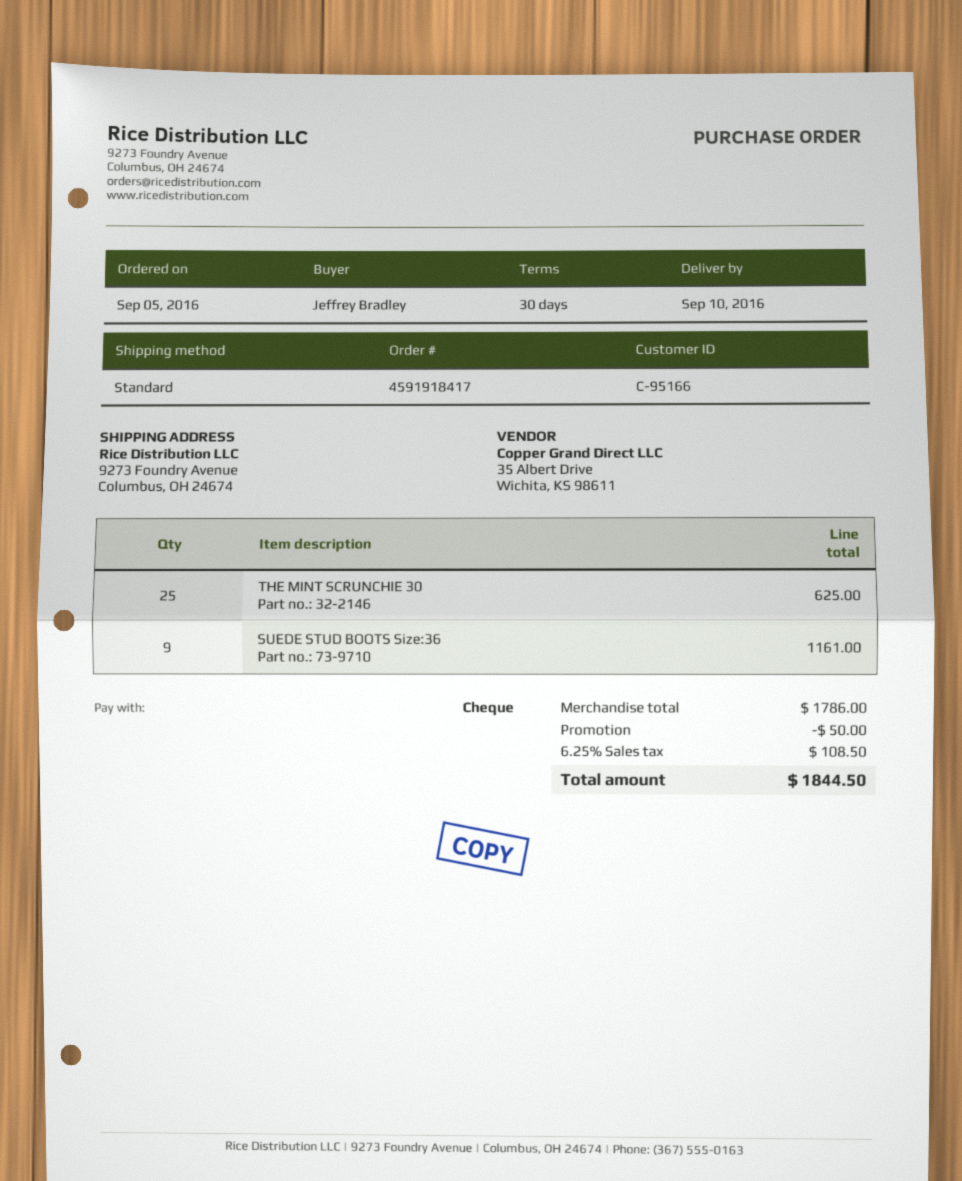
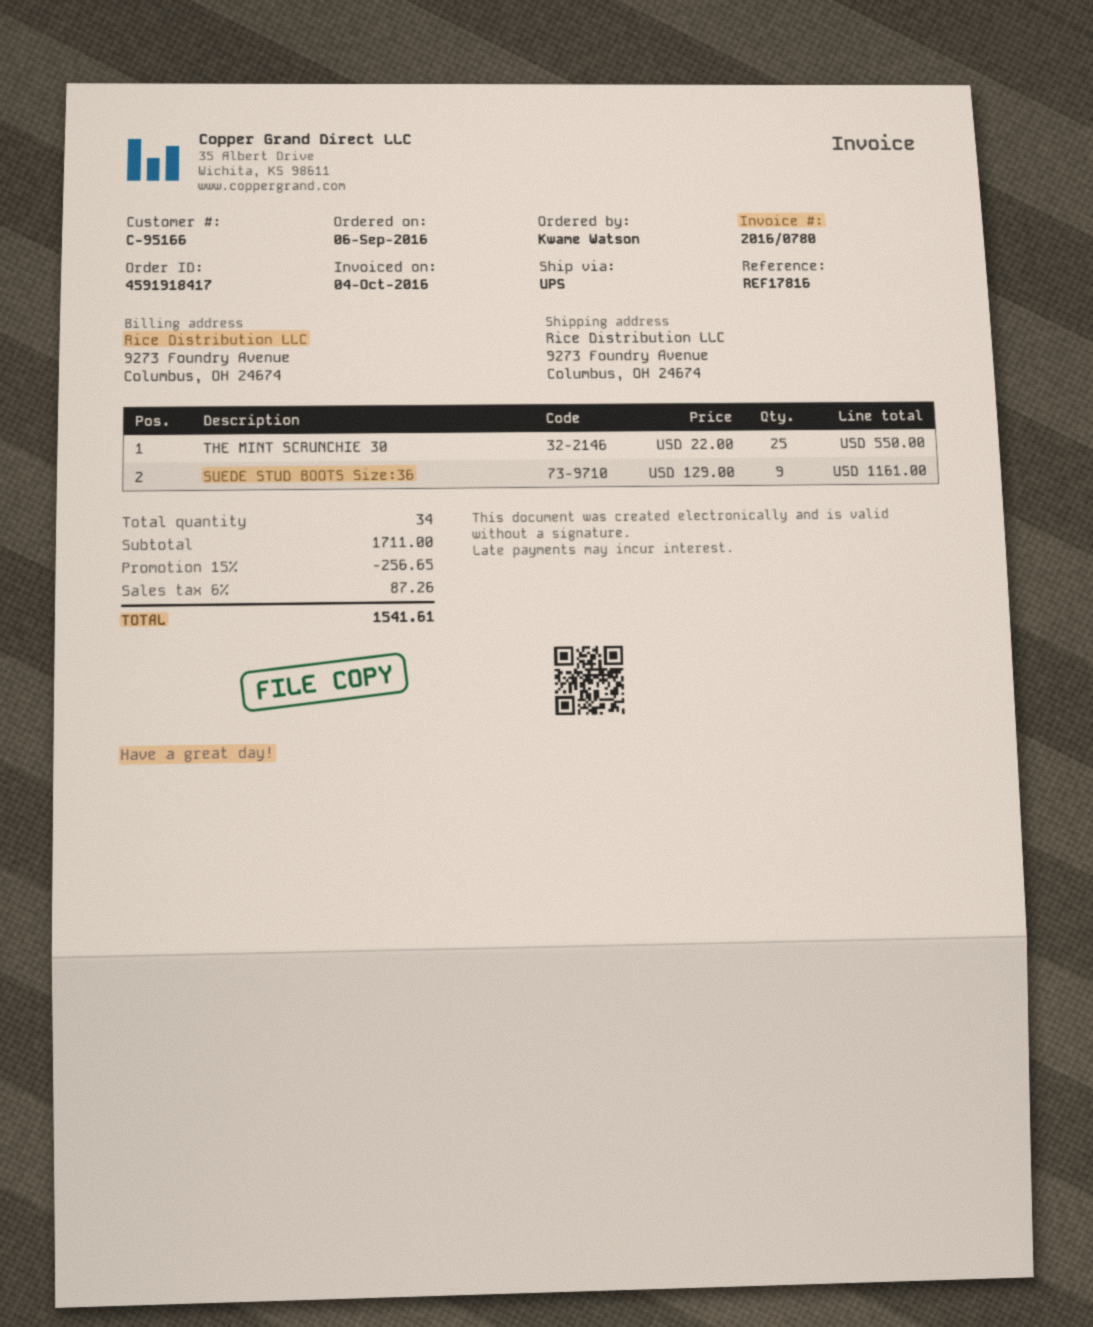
order date: 2016-09-05 -> 2016-09-06
ordered by: Jeffrey Bradley -> Kwame Watson
shipping method: standard -> UPS
THE MINT SCRUNCHIE 30: 25 for 625.00 -> 25 for 550.00
subtotal: 1786.00 -> 1711.00
discount: 50.00 -> 256.65
tax: 6.25% = 108.50 -> 6% = 87.26
total: 1844.50 -> 1541.61

